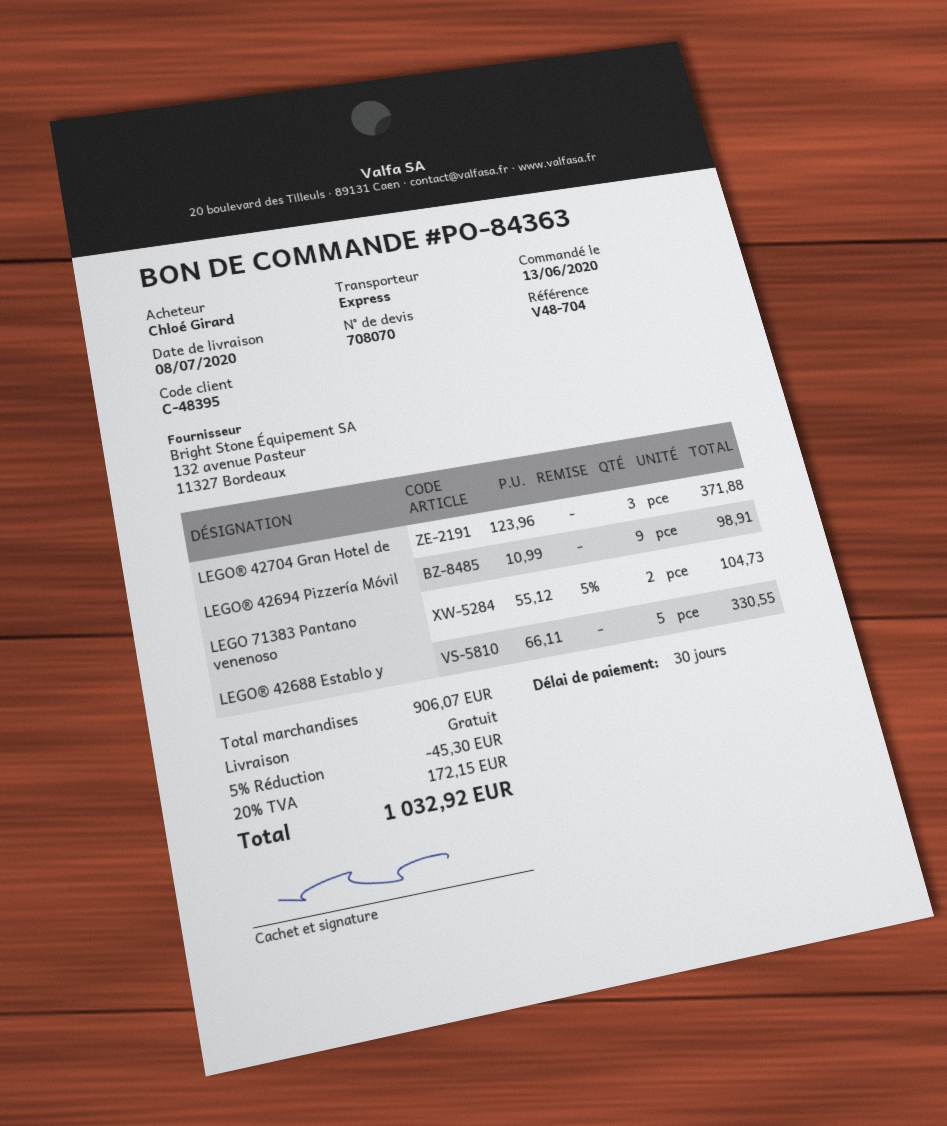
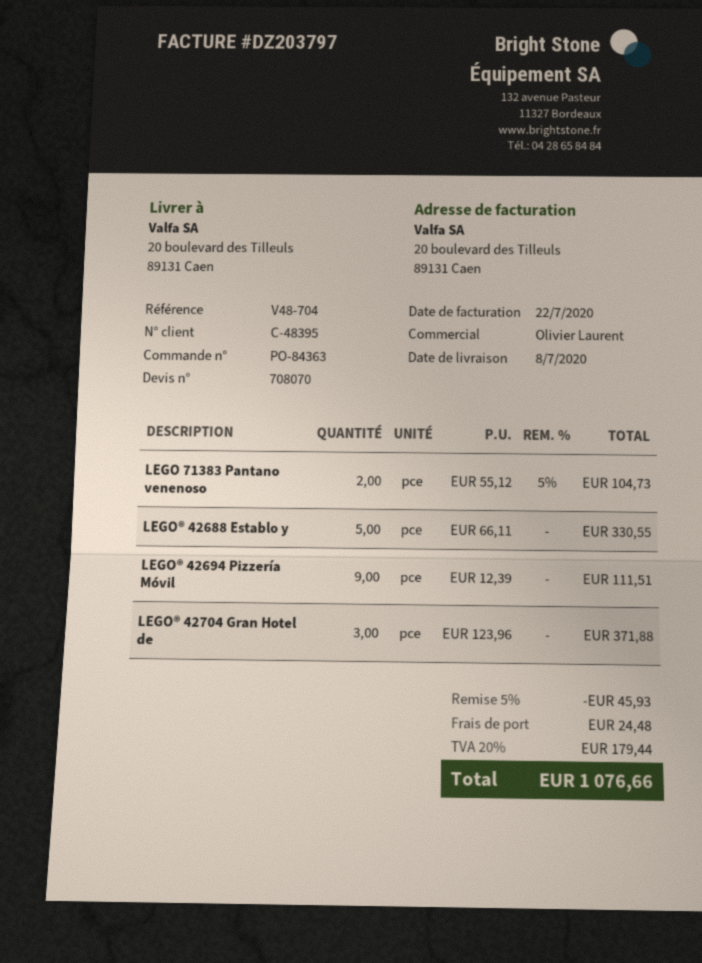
LEGO® 42694 Pizzería Móvil: 9 x 10.99 = 98.91 -> 9 x 12.39 = 111.51
discount: 5% = 45.30 -> 5% = 45.93
shipping: 0.00 -> 24.48
tax: 20% = 172.15 -> 20% = 179.44
total: 1032.92 -> 1076.66

